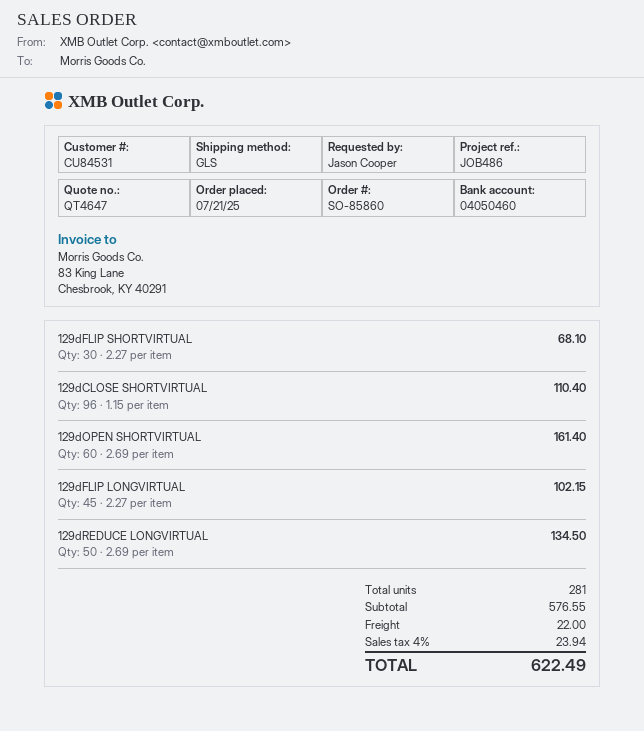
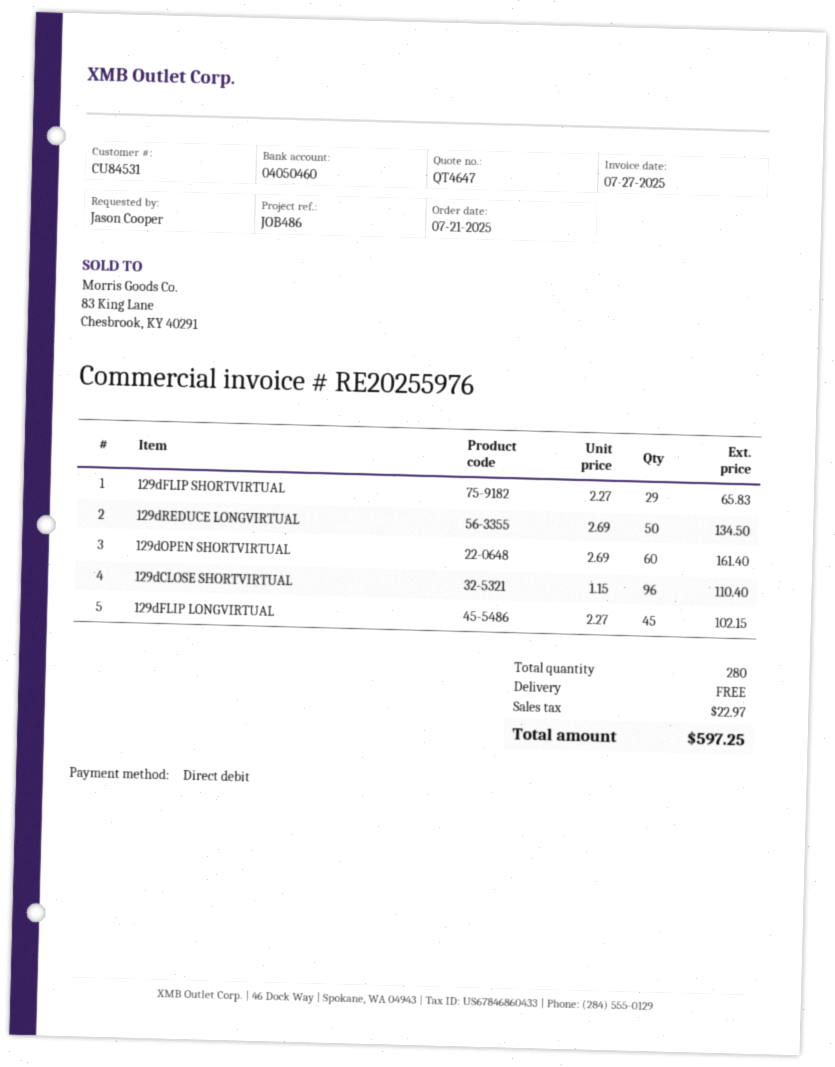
129dFLIP SHORTVIRTUAL: 30 x 2.27 = 68.10 -> 29 x 2.27 = 65.83
total quantity: 281 -> 280
shipping: 22.00 -> 0.00
tax: 23.94 -> 22.97
total: 622.49 -> 597.25

